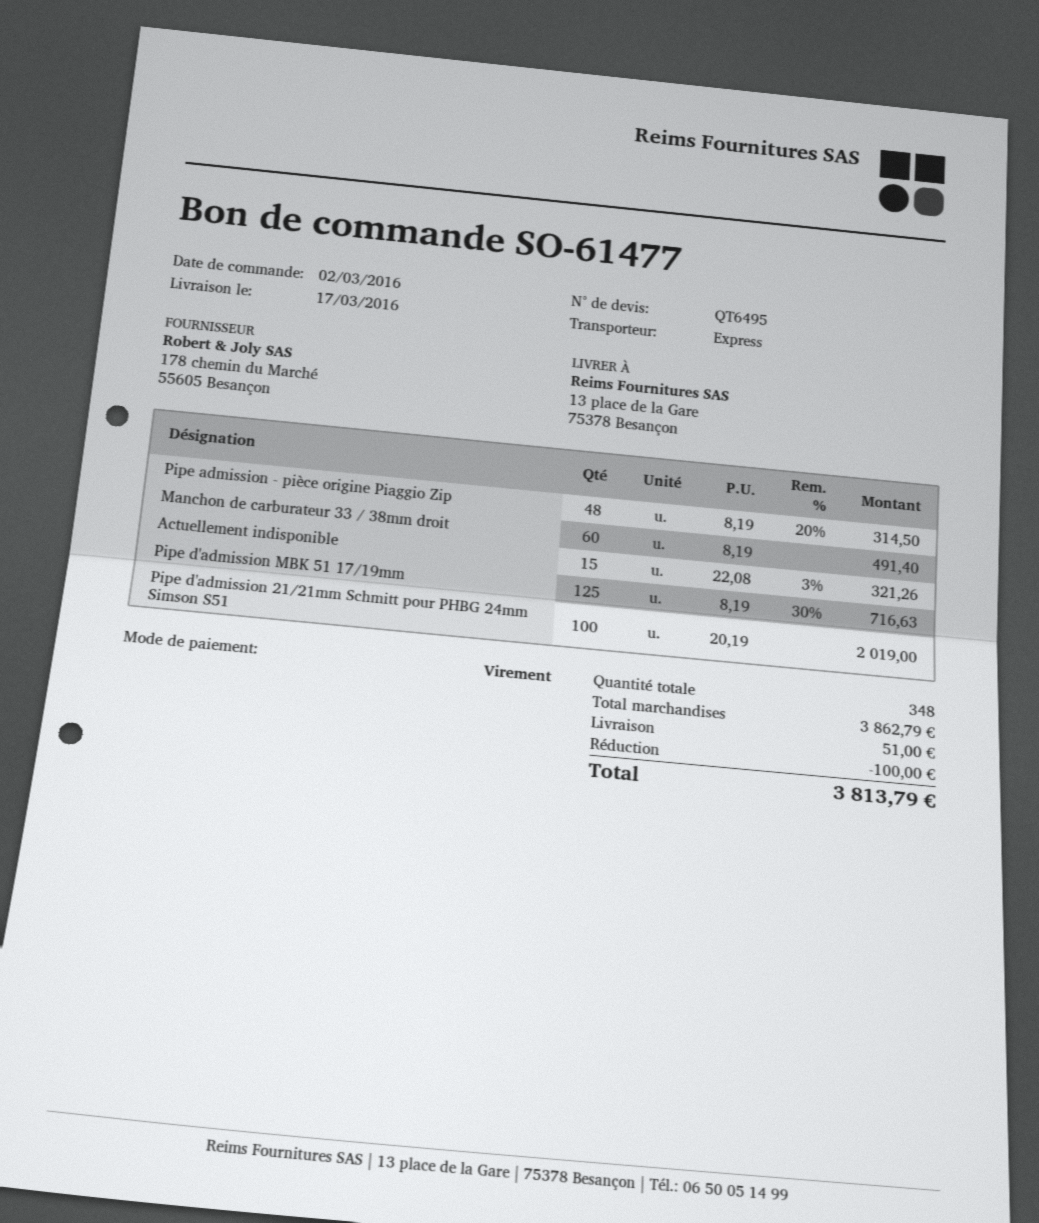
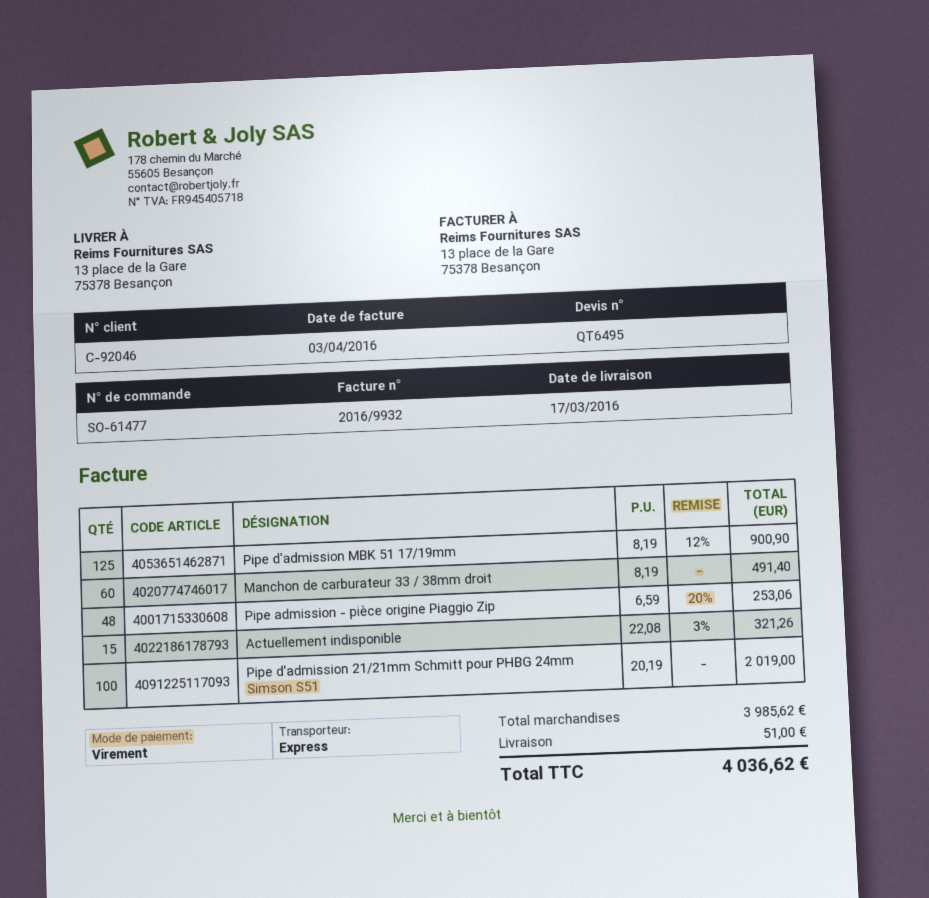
Pipe admission - pièce origine Piaggio Zip: 48 x 8.19 - 20% = 314.50 -> 48 x 6.59 - 20% = 253.06
Pipe d'admission MBK 51 17/19mm: 125 x 8.19 - 30% = 716.63 -> 125 x 8.19 - 12% = 900.90
subtotal: 3862.79 -> 3985.62
discount: 100.00 -> none
total: 3813.79 -> 4036.62

